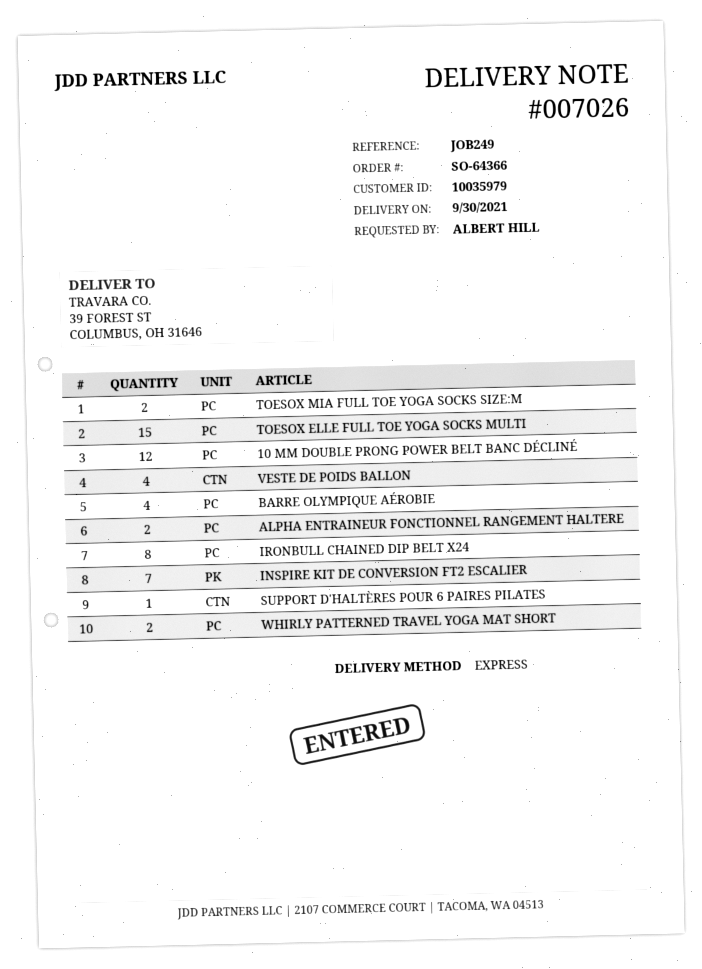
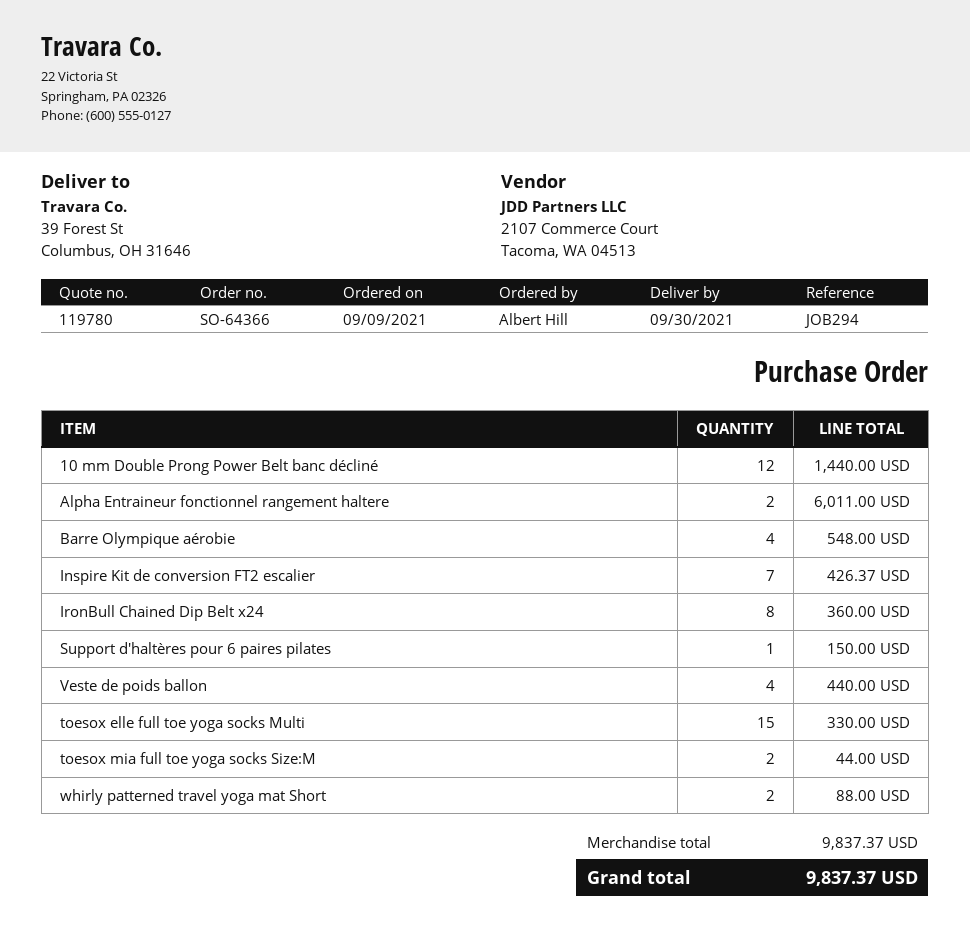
reference: JOB249 -> JOB294

